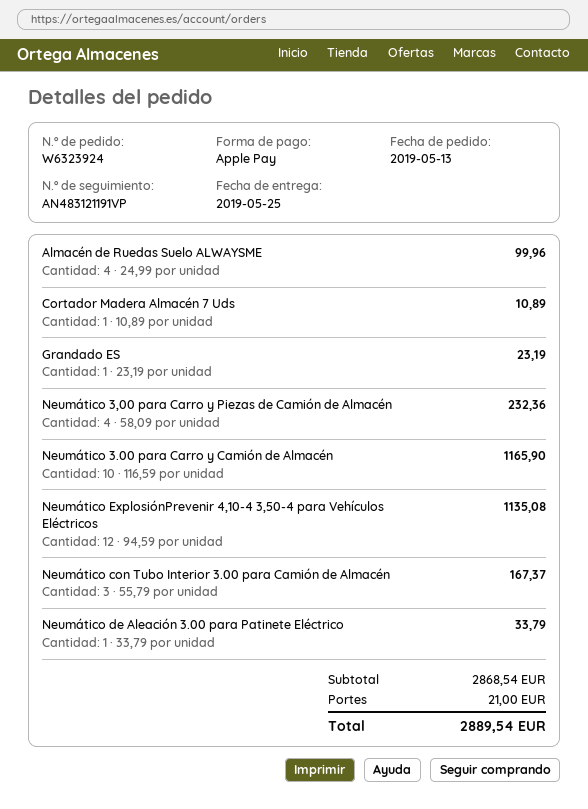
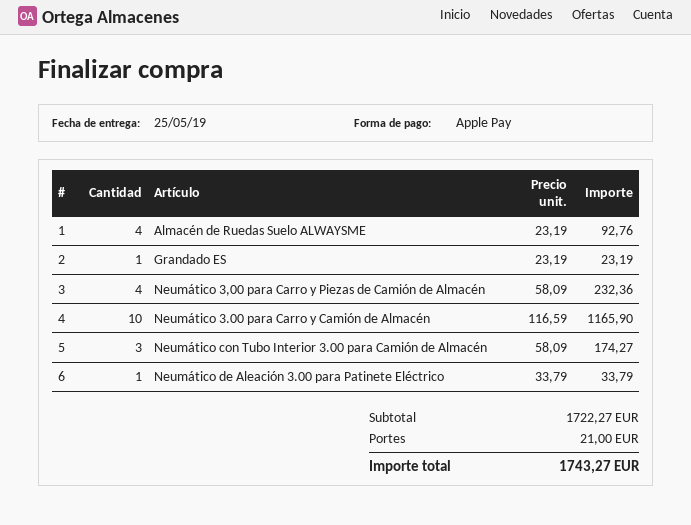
Almacén de Ruedas Suelo ALWAYSME: 4 x 24.99 = 99.96 -> 4 x 23.19 = 92.76
Cortador Madera Almacén 7 Uds: 1 x 10.89 = 10.89 -> none
Neumático ExplosiónPrevenir 4,10-4 3,50-4 para Vehículos Eléctricos: 12 x 94.59 = 1135.08 -> none
Neumático con Tubo Interior 3.00 para Camión de Almacén: 3 x 55.79 = 167.37 -> 3 x 58.09 = 174.27
subtotal: 2868.54 -> 1722.27
total: 2889.54 -> 1743.27

